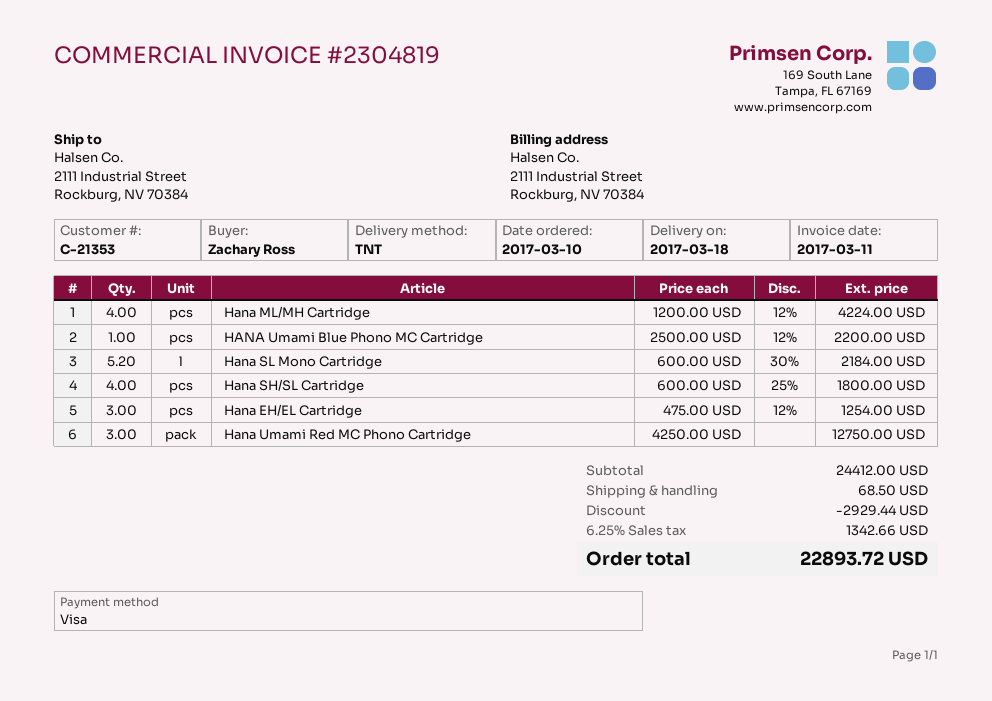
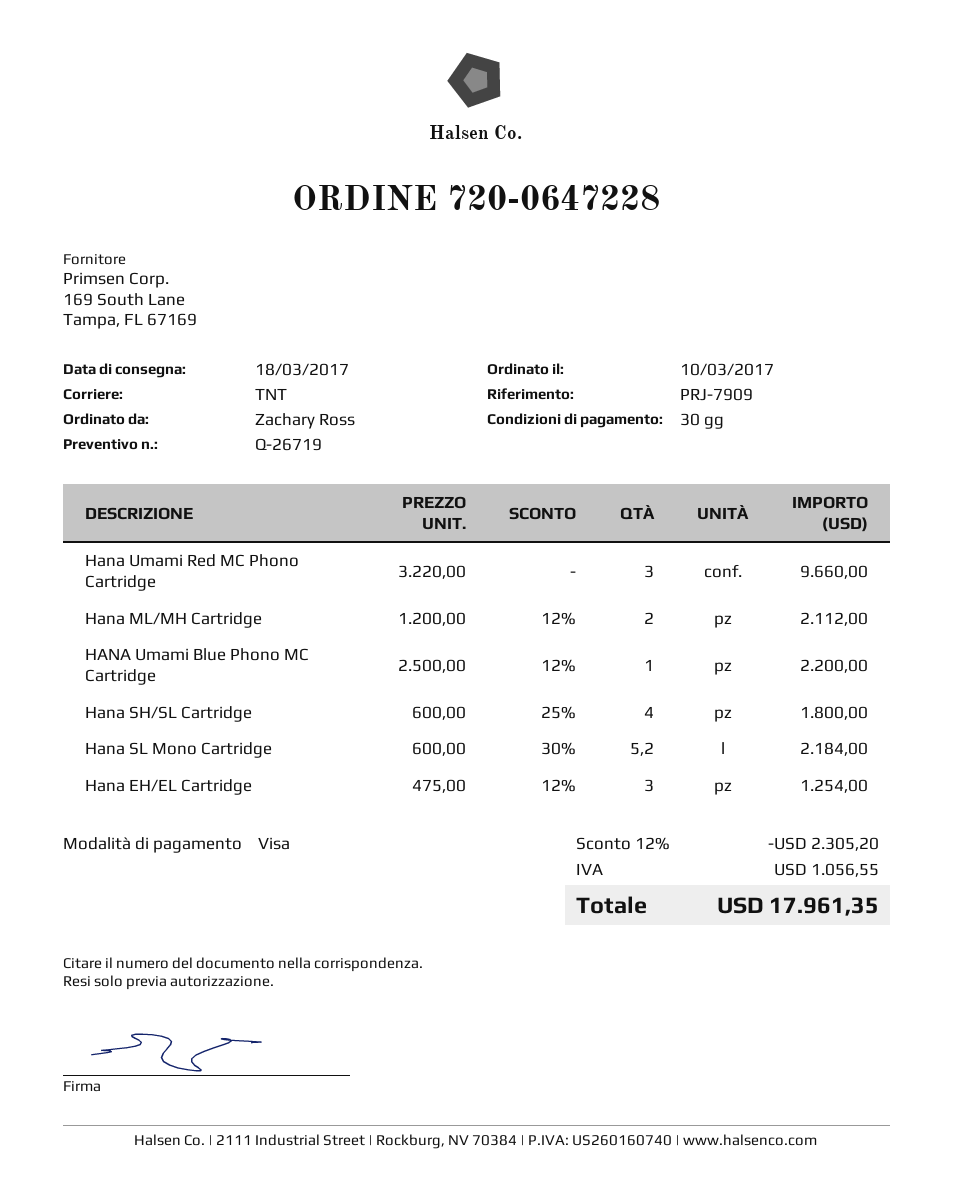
Hana ML/MH Cartridge: 4 x 1200.00 - 12% = 4224.00 -> 2 x 1200.00 - 12% = 2112.00
Hana Umami Red MC Phono Cartridge: 3 x 4250.00 = 12750.00 -> 3 x 3220.00 = 9660.00
discount: 2929.44 -> 2305.20
shipping: 68.50 -> none
tax: 1342.66 -> 1056.55
total: 22893.72 -> 17961.35

